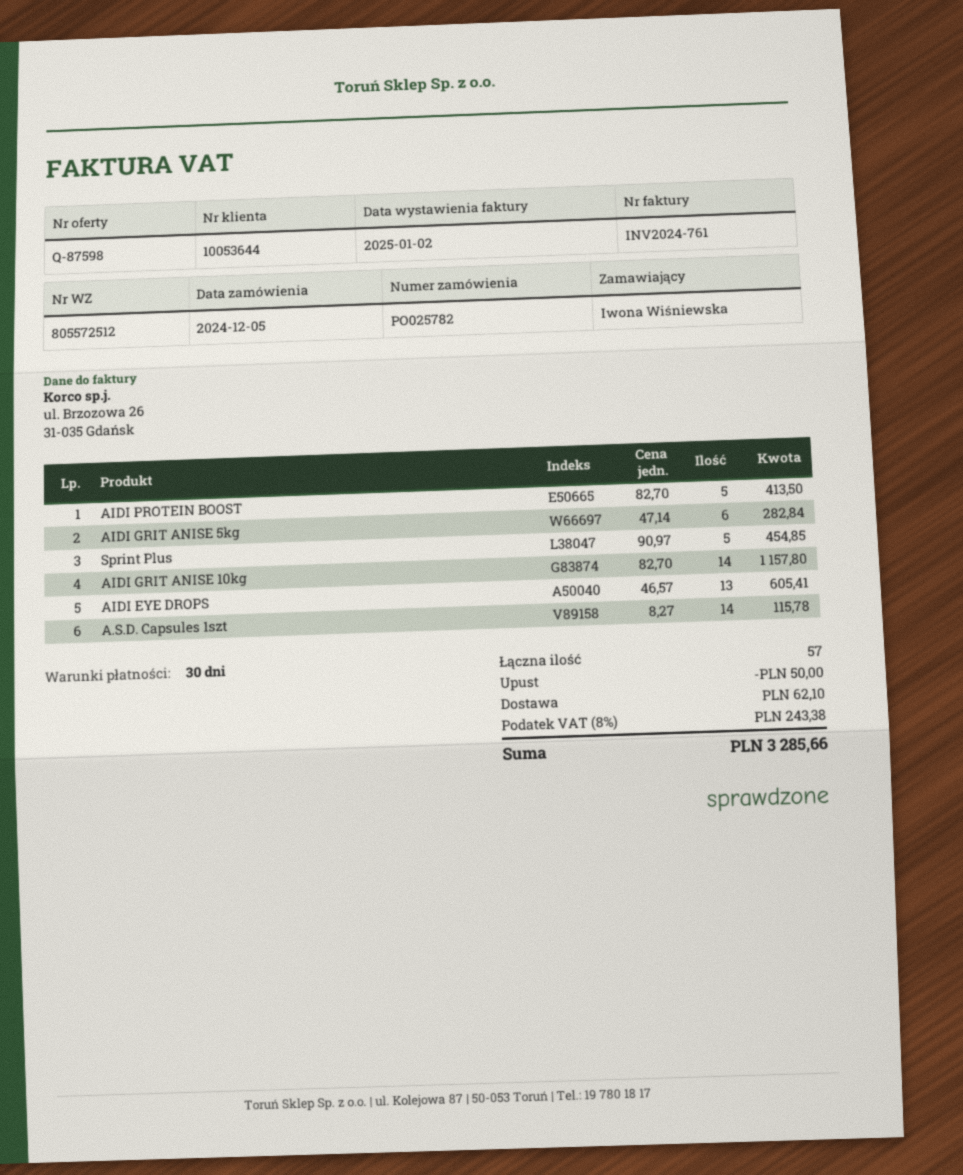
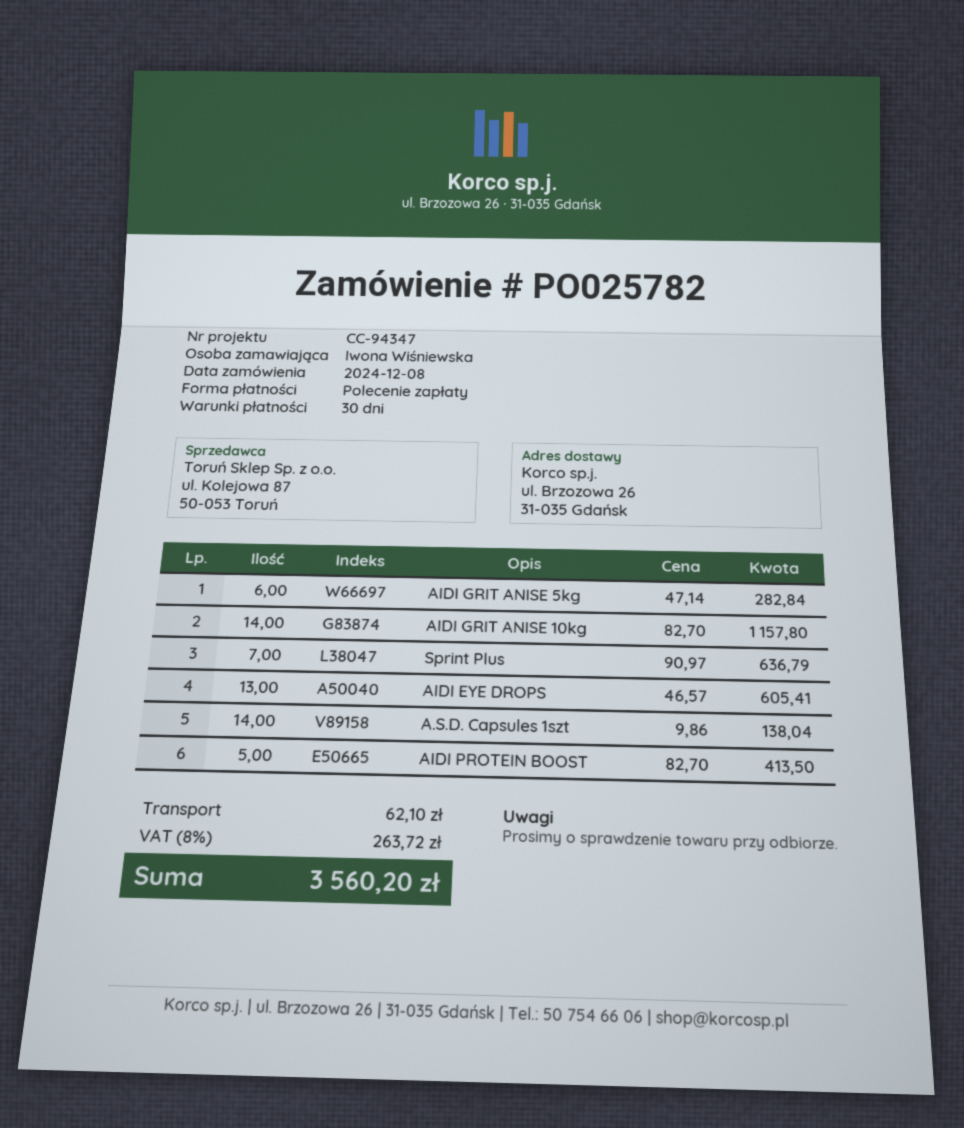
order date: 2024-12-05 -> 2024-12-08
Sprint Plus: 5 x 90.97 = 454.85 -> 7 x 90.97 = 636.79
A.S.D. Capsules 1szt: 14 x 8.27 = 115.78 -> 14 x 9.86 = 138.04
discount: 50.00 -> none
tax: 8% = 243.38 -> 8% = 263.72
total: 3285.66 -> 3560.20

